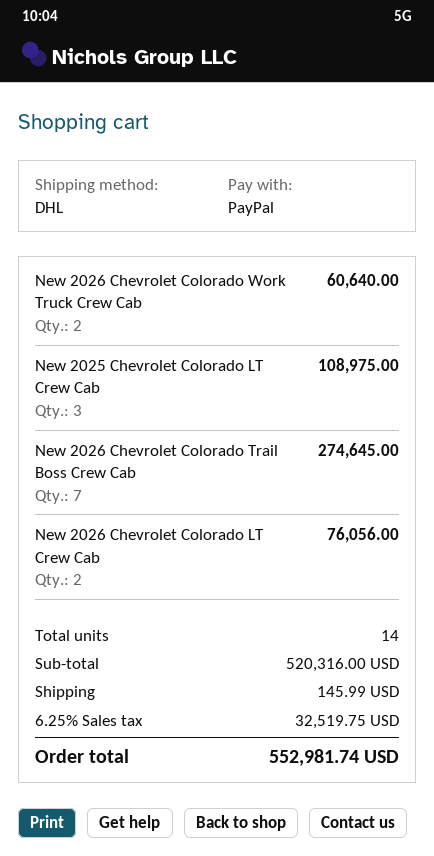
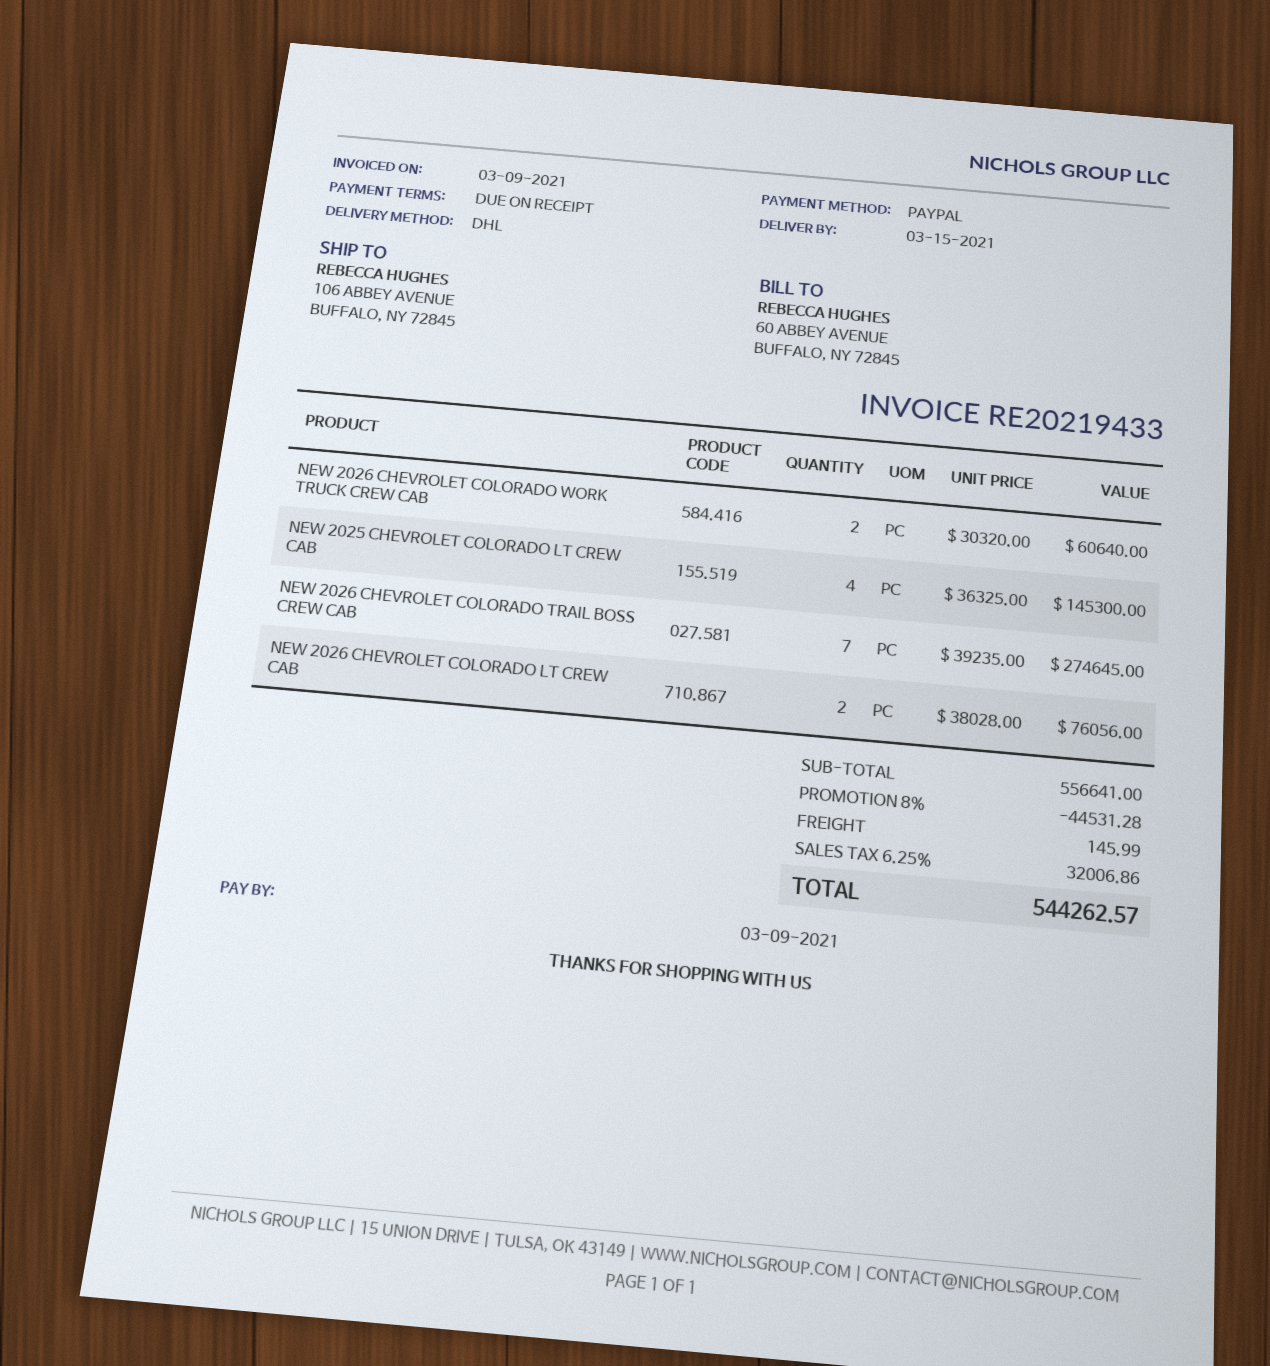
New 2025 Chevrolet Colorado LT Crew Cab: 3 for 108975.00 -> 4 for 145300.00
subtotal: 520316.00 -> 556641.00
discount: none -> 8% = 44531.28
tax: 6.25% = 32519.75 -> 6.25% = 32006.86
total: 552981.74 -> 544262.57

